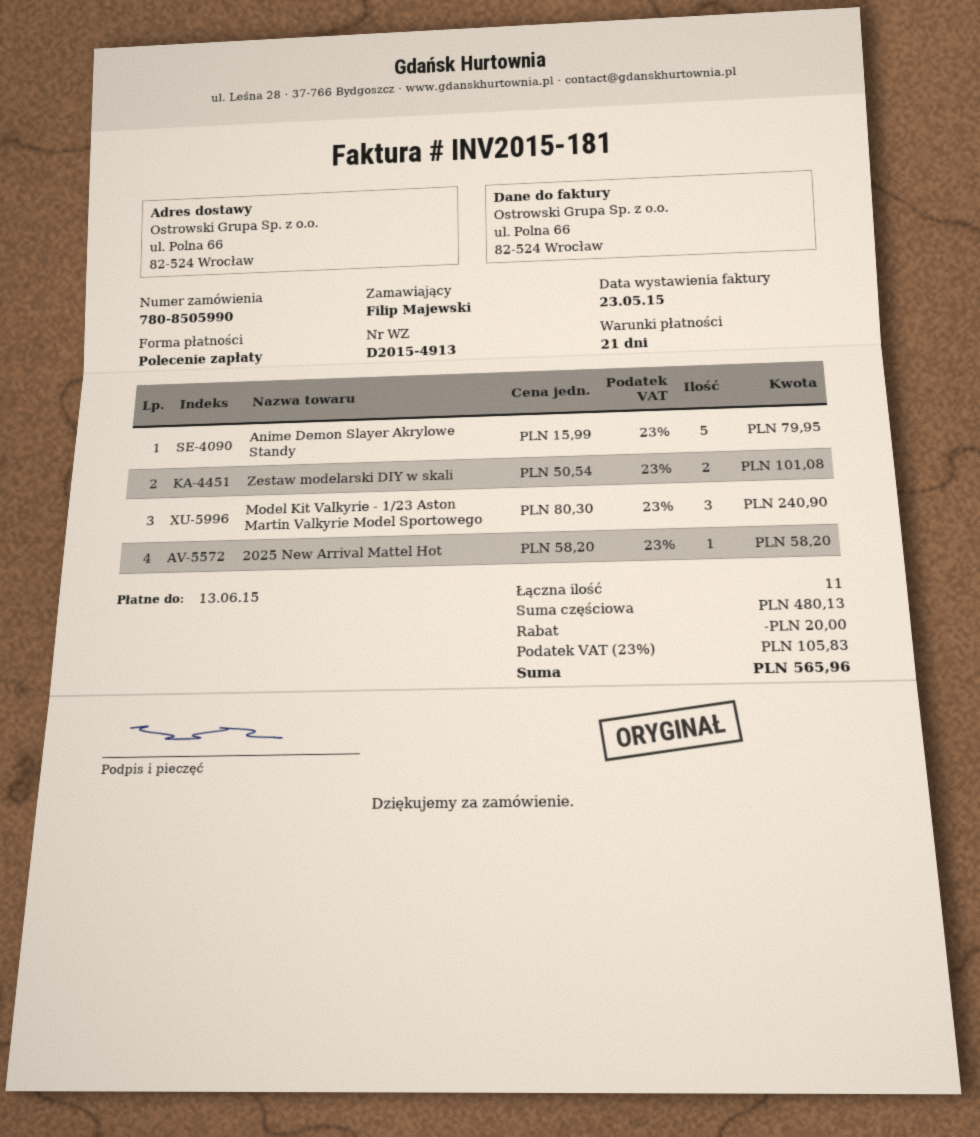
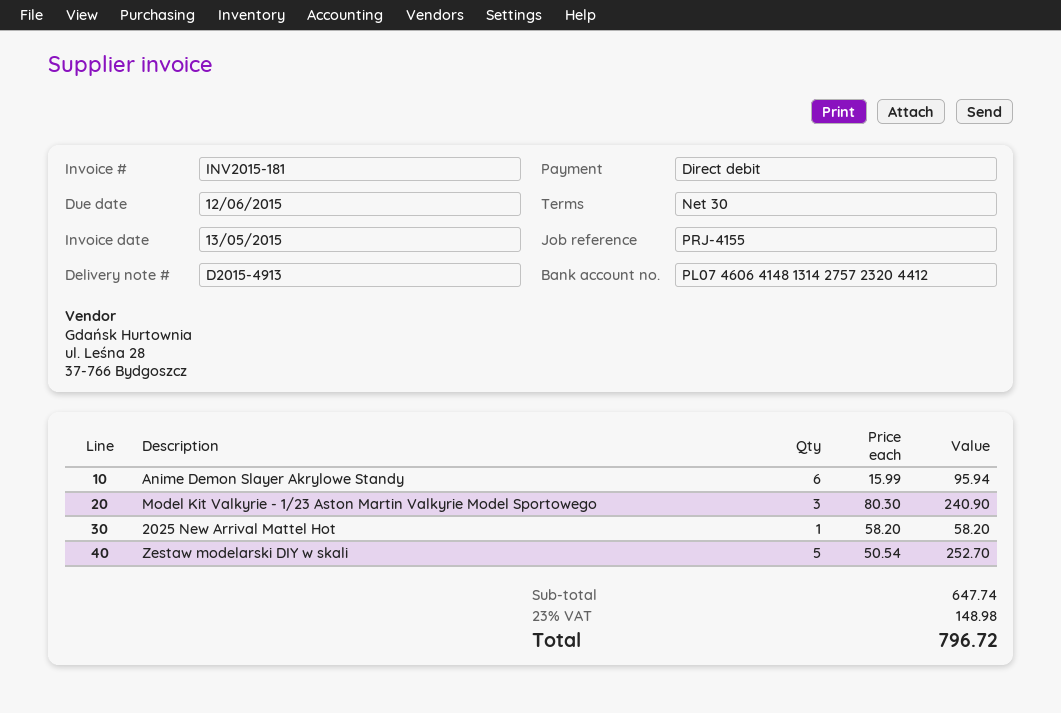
invoice date: 2015-05-23 -> 2015-05-13
payment terms: 21 days -> 30 days
due date: 2015-06-13 -> 2015-06-12
Anime Demon Slayer Akrylowe Standy: 5 x 15.99 = 79.95 -> 6 x 15.99 = 95.94
Zestaw modelarski DIY w skali: 2 x 50.54 = 101.08 -> 5 x 50.54 = 252.70
subtotal: 480.13 -> 647.74
discount: 20.00 -> none
tax: 23% = 105.83 -> 23% = 148.98
total: 565.96 -> 796.72

